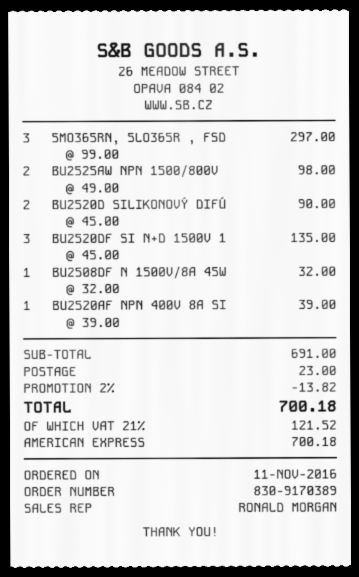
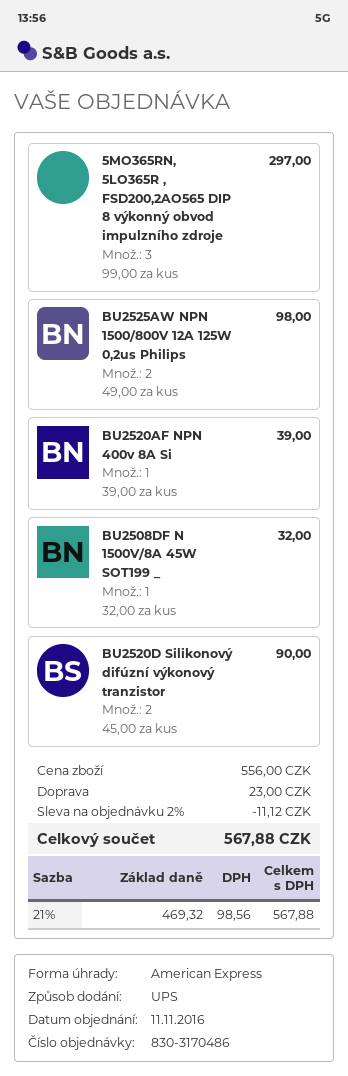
order number: 830-9170389 -> 830-3170486
BU2520DF SI N+D 1500V 1: 3 x 45.00 = 135.00 -> none
subtotal: 691.00 -> 556.00
discount: 2% = 13.82 -> 2% = 11.12
tax: 21% = 121.52 -> 21% = 98.56
total: 700.18 -> 567.88

